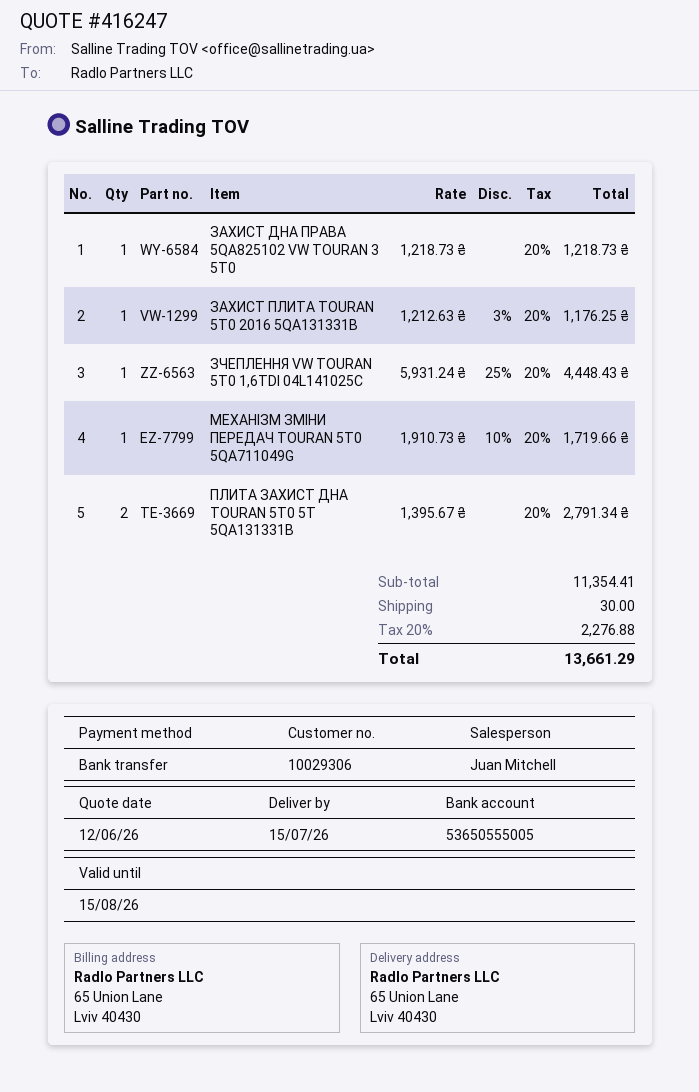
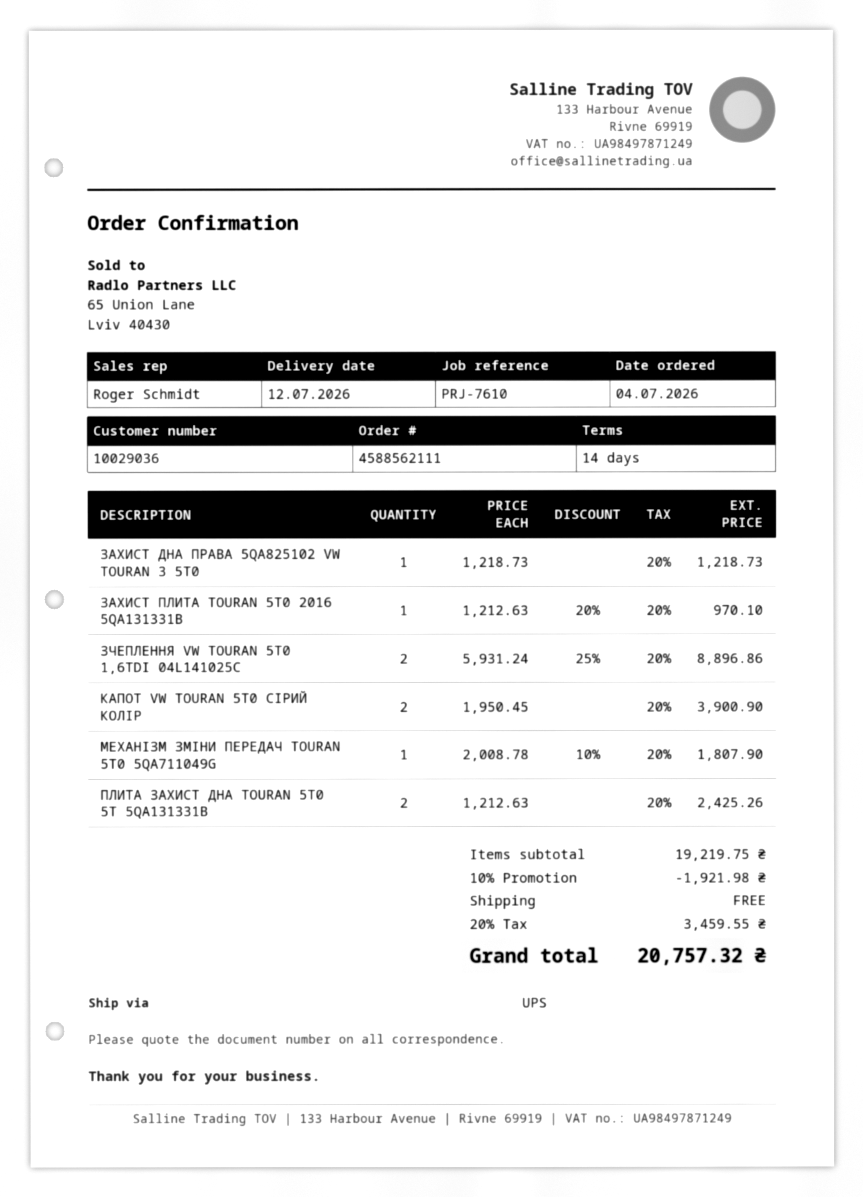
delivery date: 2026-07-15 -> 2026-07-12
customer number: 10029306 -> 10029036
sales rep: Juan Mitchell -> Roger Schmidt
ЗАХИСТ ПЛИТА TOURAN 5T0 2016 5QA131331B: 1 x 1212.63 - 3% = 1176.25 -> 1 x 1212.63 - 20% = 970.10
ЗЧЕПЛЕННЯ VW TOURAN 5T0 1,6TDI 04L141025C: 1 x 5931.24 - 25% = 4448.43 -> 2 x 5931.24 - 25% = 8896.86
МЕХАНІЗМ ЗМІНИ ПЕРЕДАЧ TOURAN 5T0 5QA711049G: 1 x 1910.73 - 10% = 1719.66 -> 1 x 2008.78 - 10% = 1807.90
ПЛИТА ЗАХИСТ ДНА TOURAN 5T0 5T 5QA131331B: 2 x 1395.67 = 2791.34 -> 2 x 1212.63 = 2425.26
КАПОТ VW TOURAN 5T0 СІРИЙ КОЛІР: none -> 2 x 1950.45 = 3900.90
subtotal: 11354.41 -> 19219.75
discount: none -> 10% = 1921.98
shipping: 30.00 -> 0.00
tax: 20% = 2276.88 -> 20% = 3459.55
total: 13661.29 -> 20757.32

